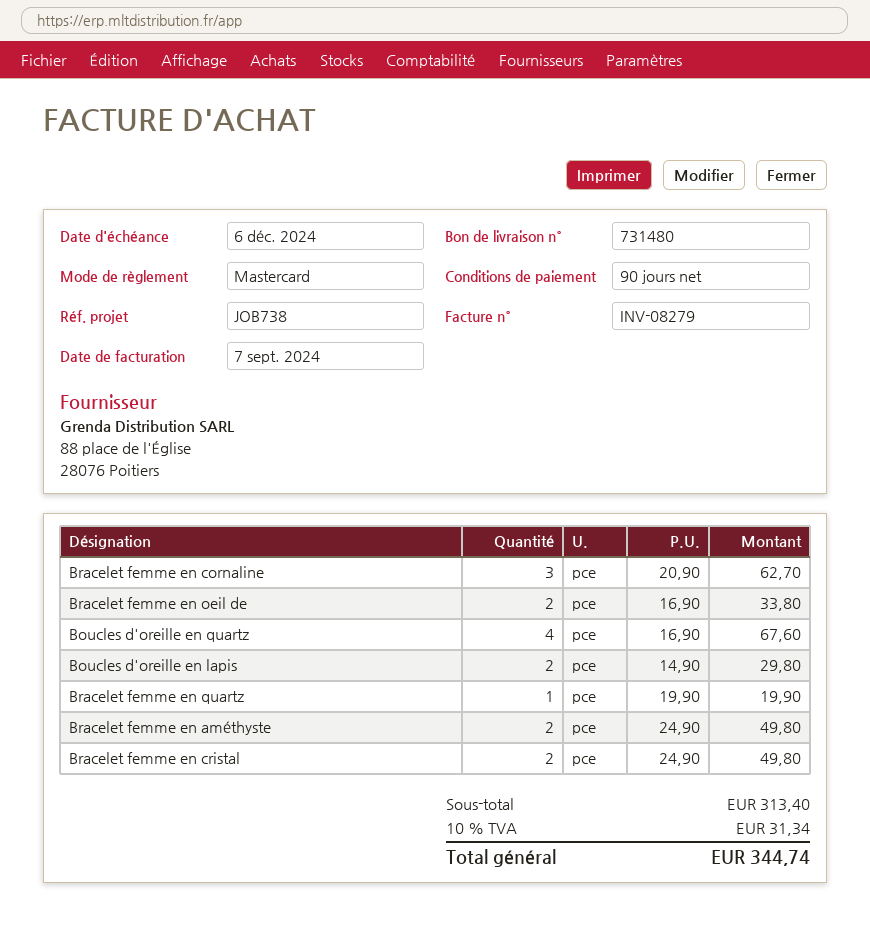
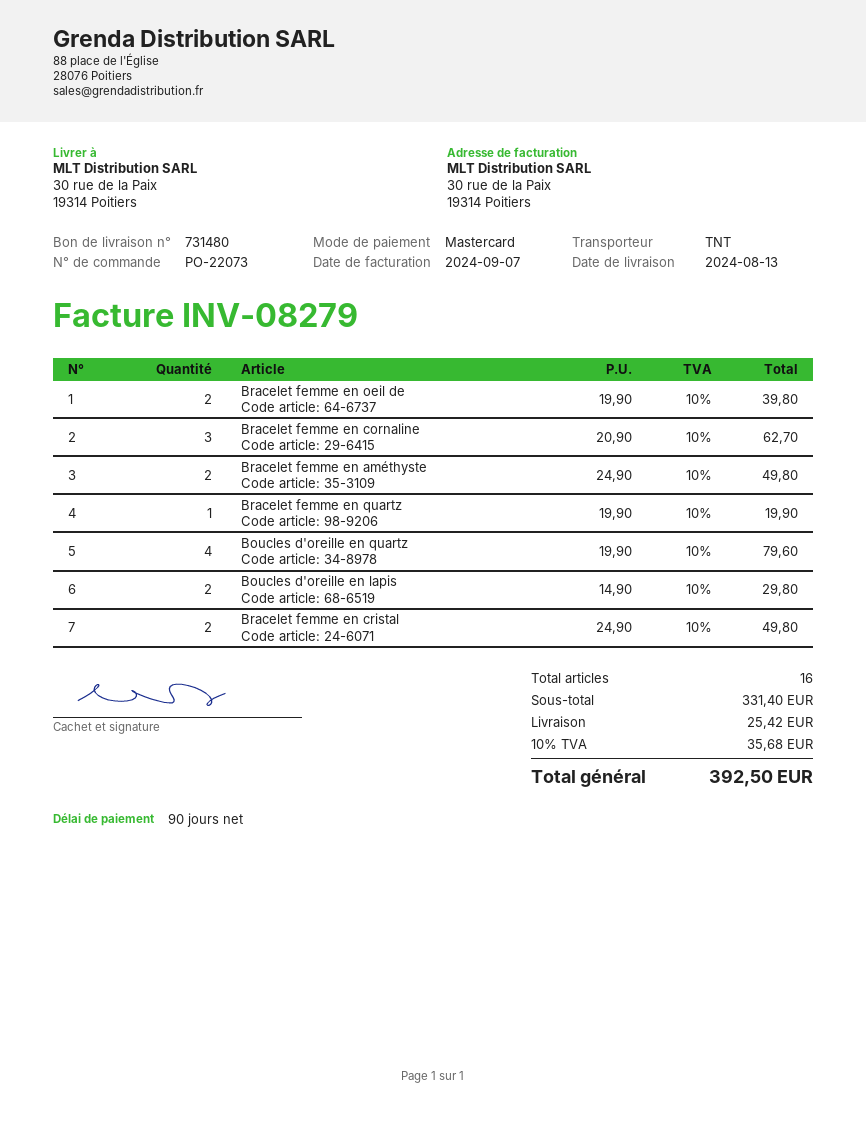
Bracelet femme en oeil de: 2 x 16.90 = 33.80 -> 2 x 19.90 = 39.80
Boucles d'oreille en quartz: 4 x 16.90 = 67.60 -> 4 x 19.90 = 79.60
subtotal: 313.40 -> 331.40
shipping: none -> 25.42
tax: 10% = 31.34 -> 10% = 35.68
total: 344.74 -> 392.50

